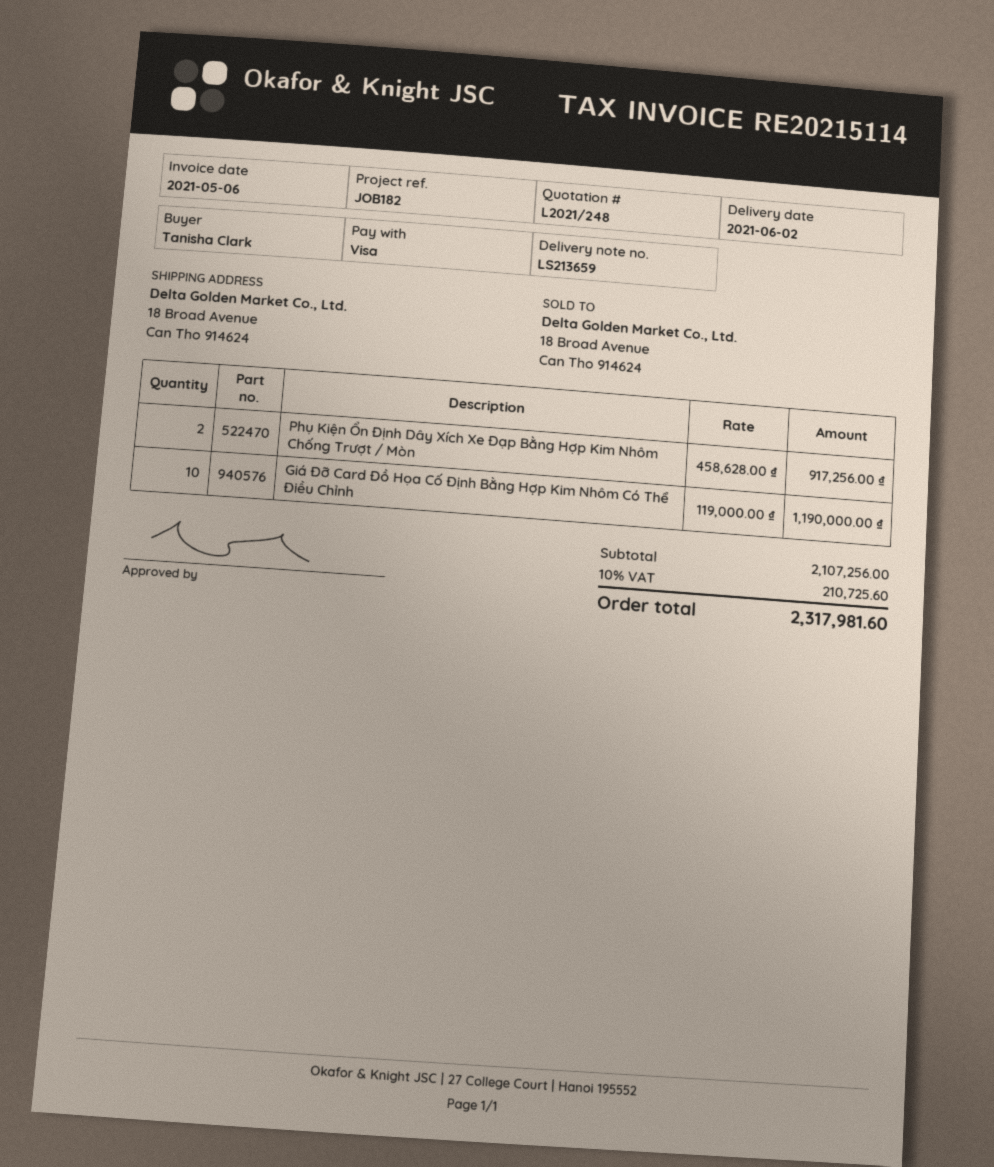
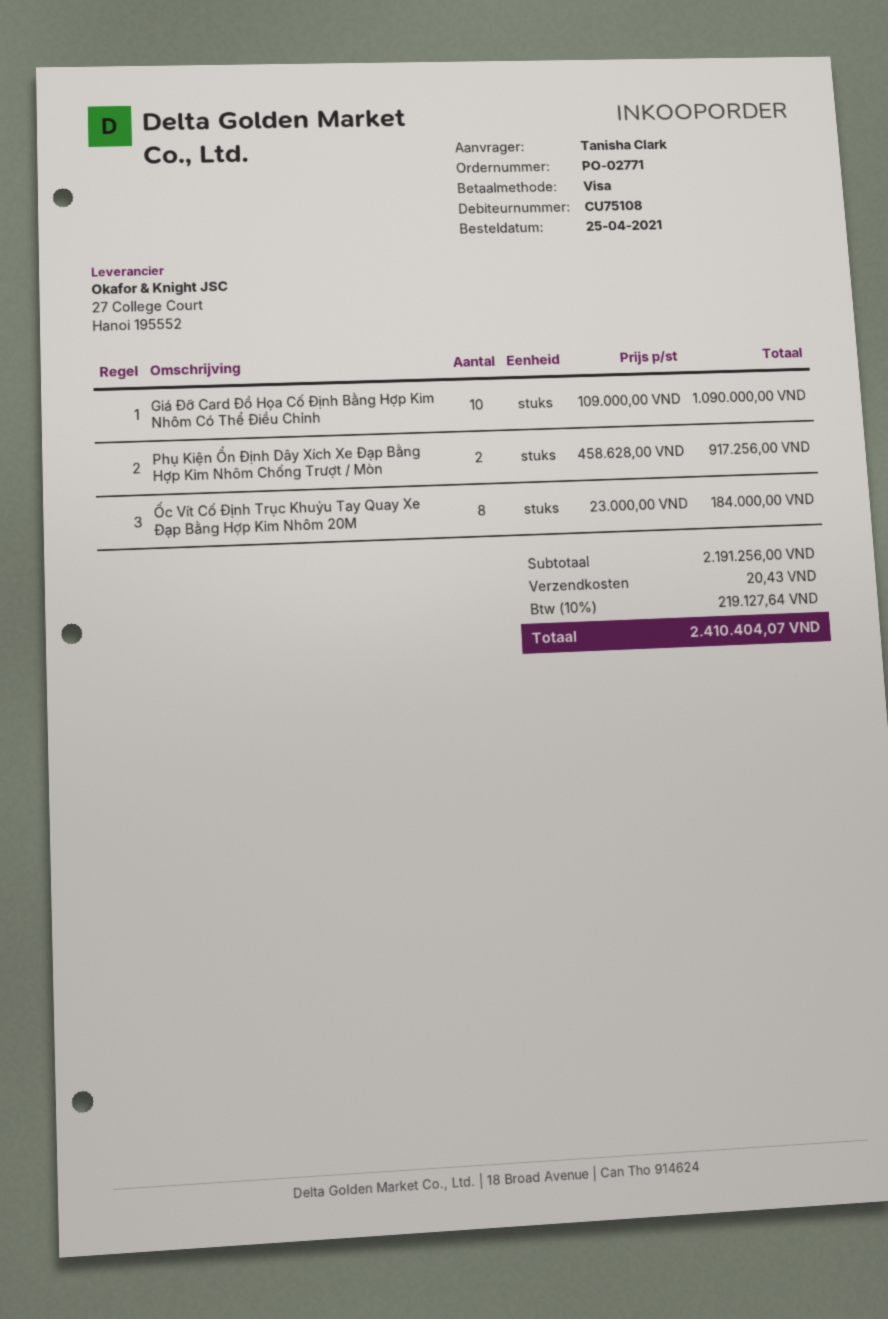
Giá Đỡ Card Đồ Họa Cố Định Bằng Hợp Kim Nhôm Có Thể Điều Chỉnh: 10 x 119000.00 = 1190000.00 -> 10 x 109000.00 = 1090000.00
Ốc Vít Cố Định Trục Khuỷu Tay Quay Xe Đạp Bằng Hợp Kim Nhôm 20M: none -> 8 x 23000.00 = 184000.00
subtotal: 2107256.00 -> 2191256.00
shipping: none -> 20.43
tax: 10% = 210725.60 -> 10% = 219127.64
total: 2317981.60 -> 2410404.07

